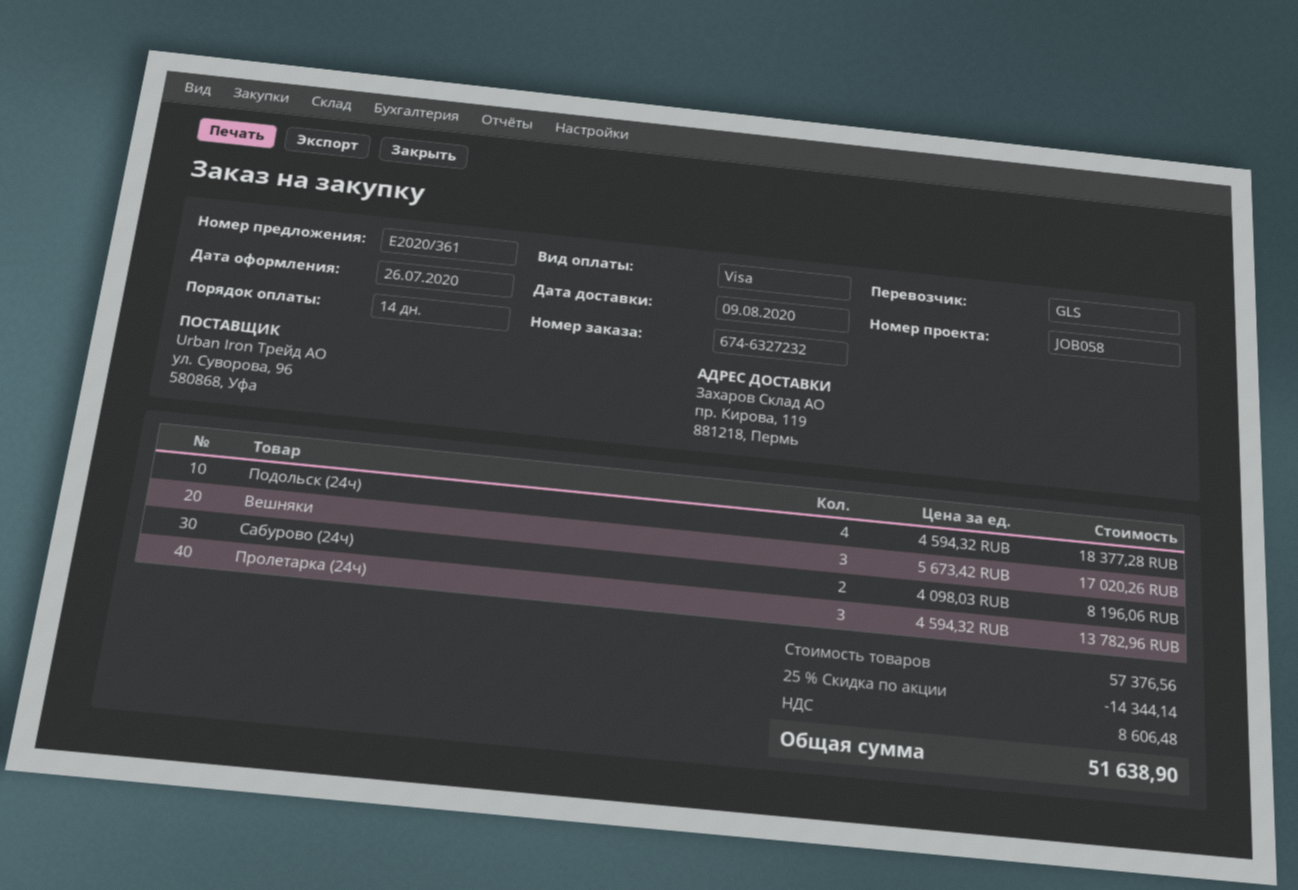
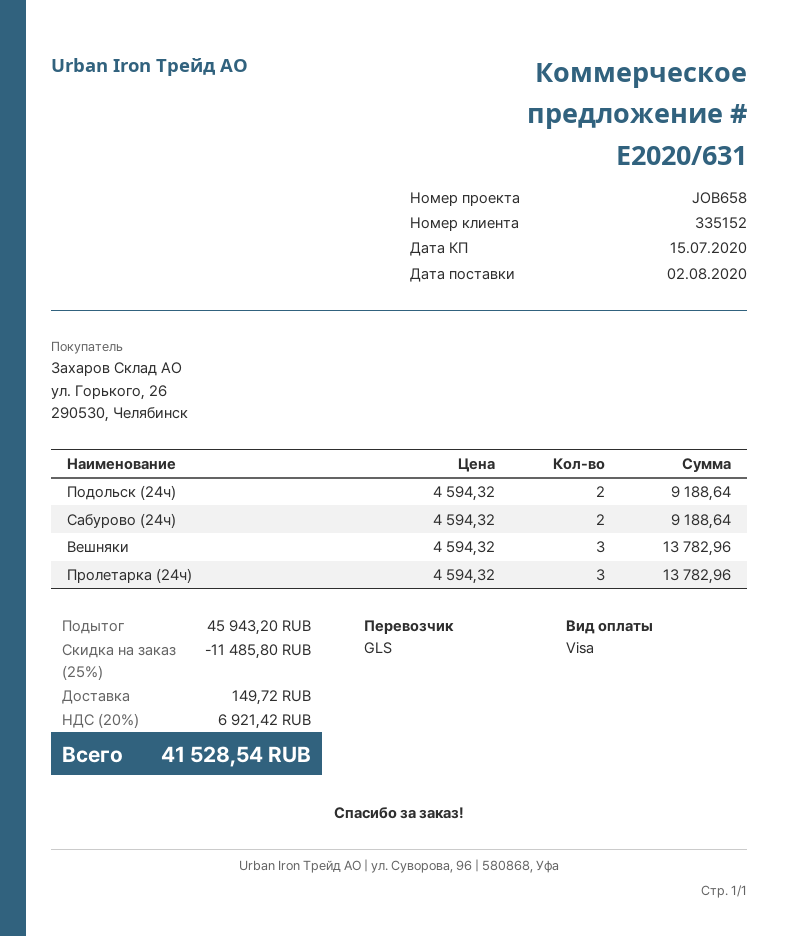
quote number: E2020/361 -> E2020/631
delivery date: 2020-08-09 -> 2020-08-02
reference: JOB058 -> JOB658
Подольск (24ч): 4 x 4594.32 = 18377.28 -> 2 x 4594.32 = 9188.64
Вешняки: 3 x 5673.42 = 17020.26 -> 3 x 4594.32 = 13782.96
Сабурово (24ч): 2 x 4098.03 = 8196.06 -> 2 x 4594.32 = 9188.64
subtotal: 57376.56 -> 45943.20
discount: 25% = 14344.14 -> 25% = 11485.80
shipping: none -> 149.72
tax: 8606.48 -> 6921.42
total: 51638.90 -> 41528.54

